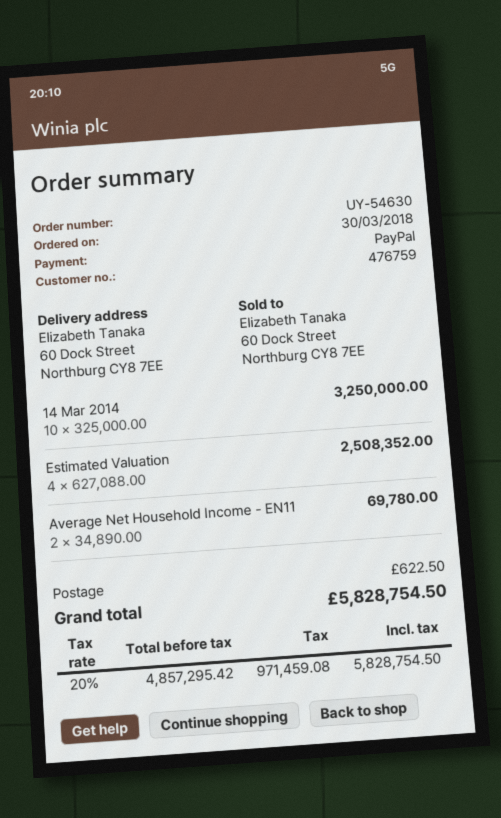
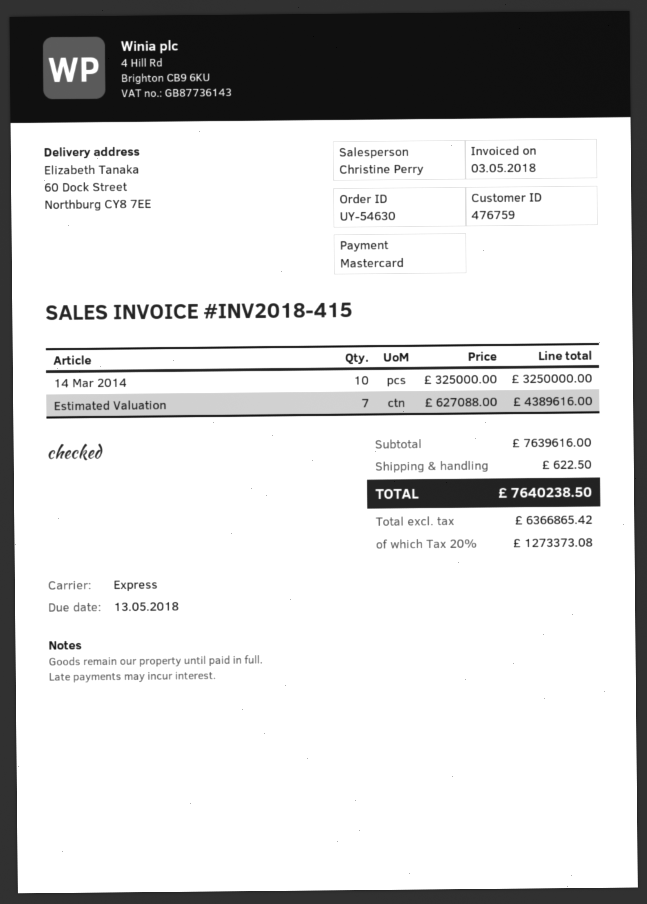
payment method: PayPal -> Mastercard
Estimated Valuation: 4 x 627088.00 = 2508352.00 -> 7 x 627088.00 = 4389616.00
Average Net Household Income - EN11: 2 x 34890.00 = 69780.00 -> none
net: 4857295.42 -> 6366865.42
tax: 20% = 971459.08 -> 20% = 1273373.08
total: 5828754.50 -> 7640238.50

